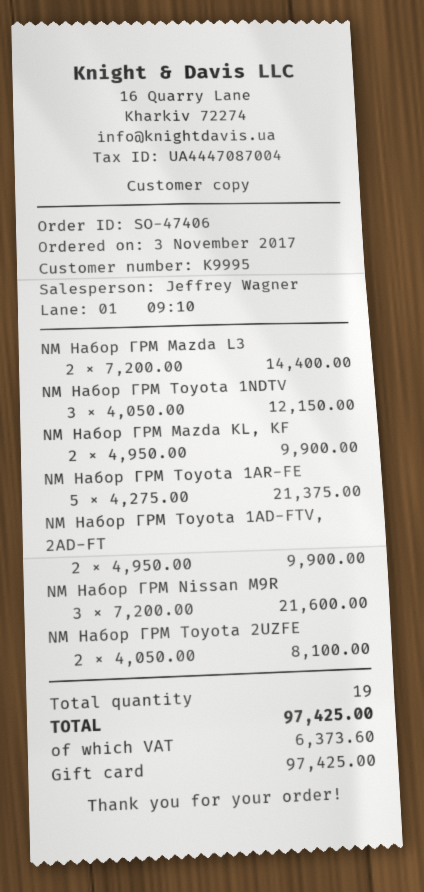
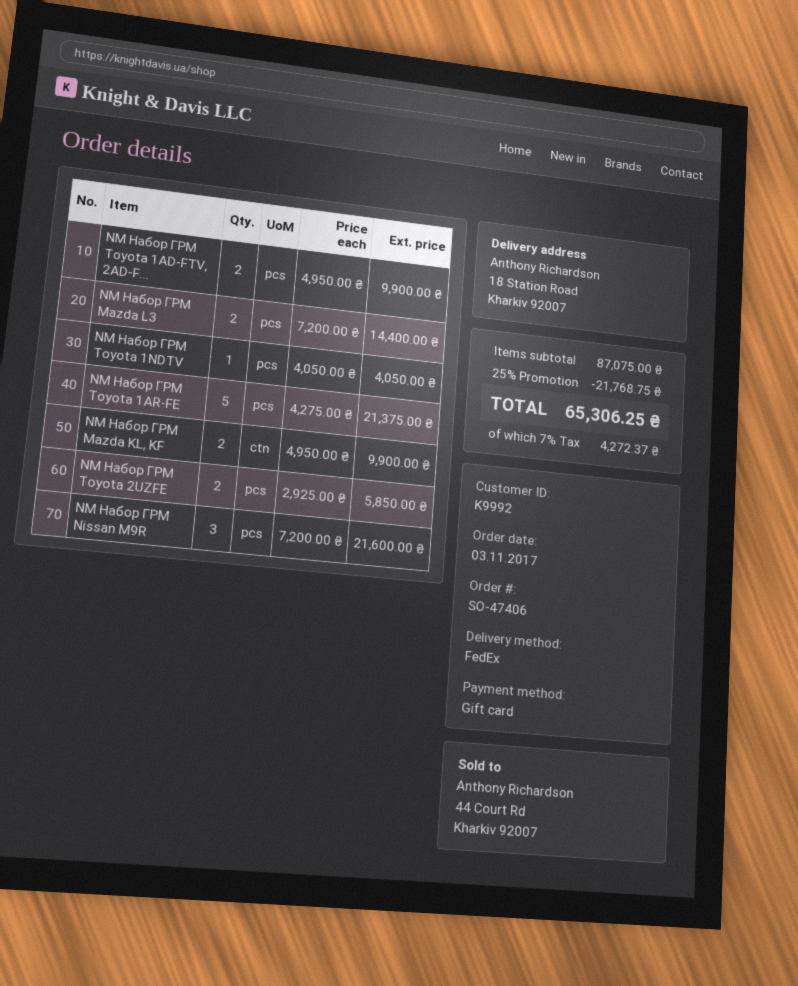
customer number: K9995 -> K9992
NM Набор ГРМ Toyota 1NDTV: 3 x 4050.00 = 12150.00 -> 1 x 4050.00 = 4050.00
NM Набор ГРМ Toyota 2UZFE: 2 x 4050.00 = 8100.00 -> 2 x 2925.00 = 5850.00
discount: none -> 25% = 21768.75
tax: 6373.60 -> 4272.37
total: 97425.00 -> 65306.25

